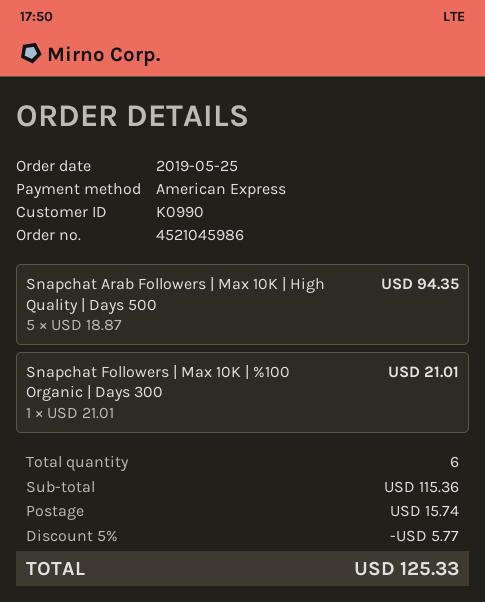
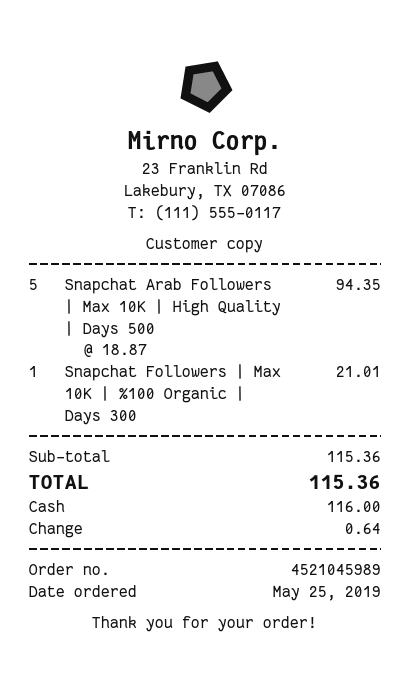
order number: 4521045986 -> 4521045989
payment method: American Express -> cash
discount: 5% = 5.77 -> none
shipping: 15.74 -> none
total: 125.33 -> 115.36

